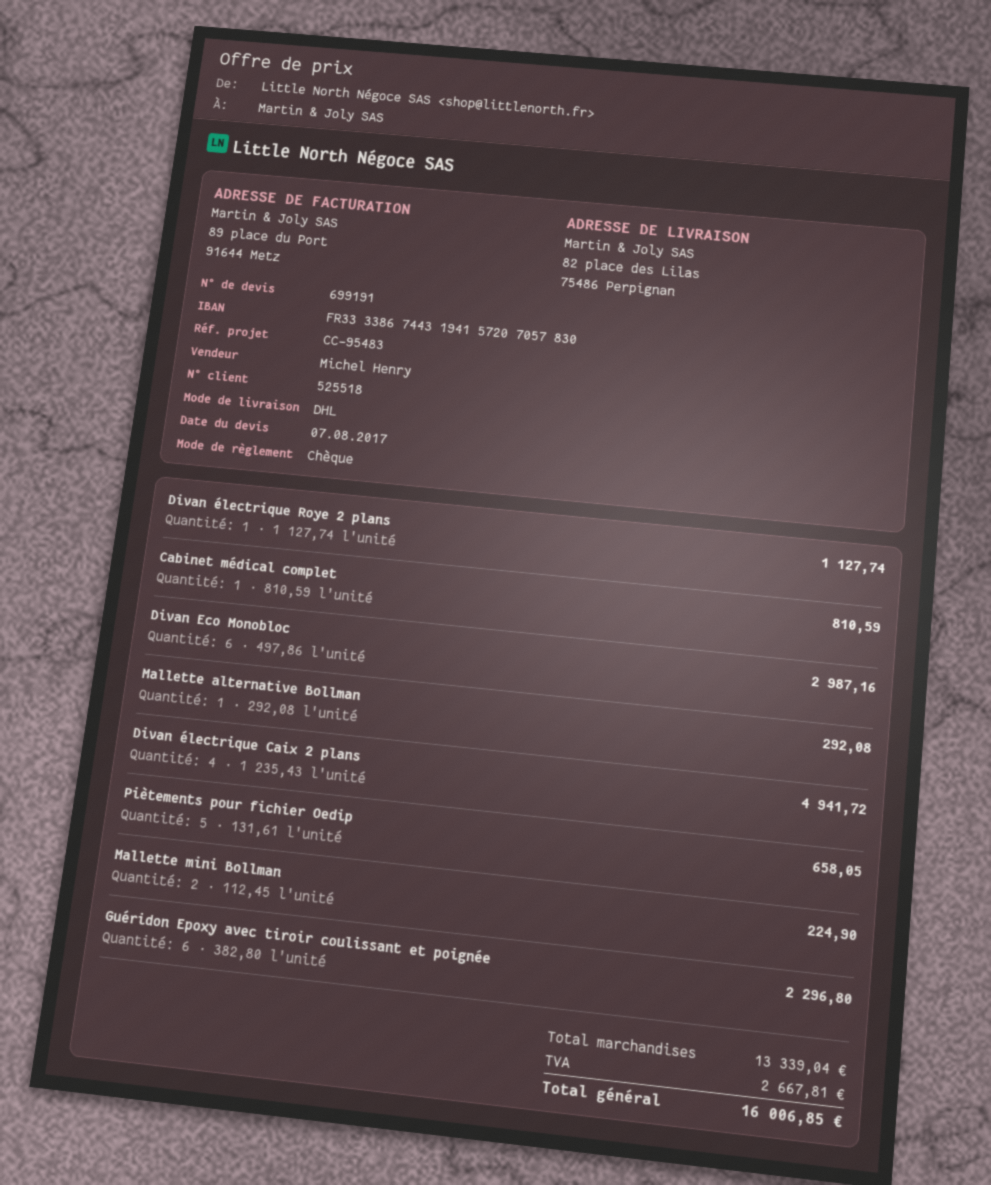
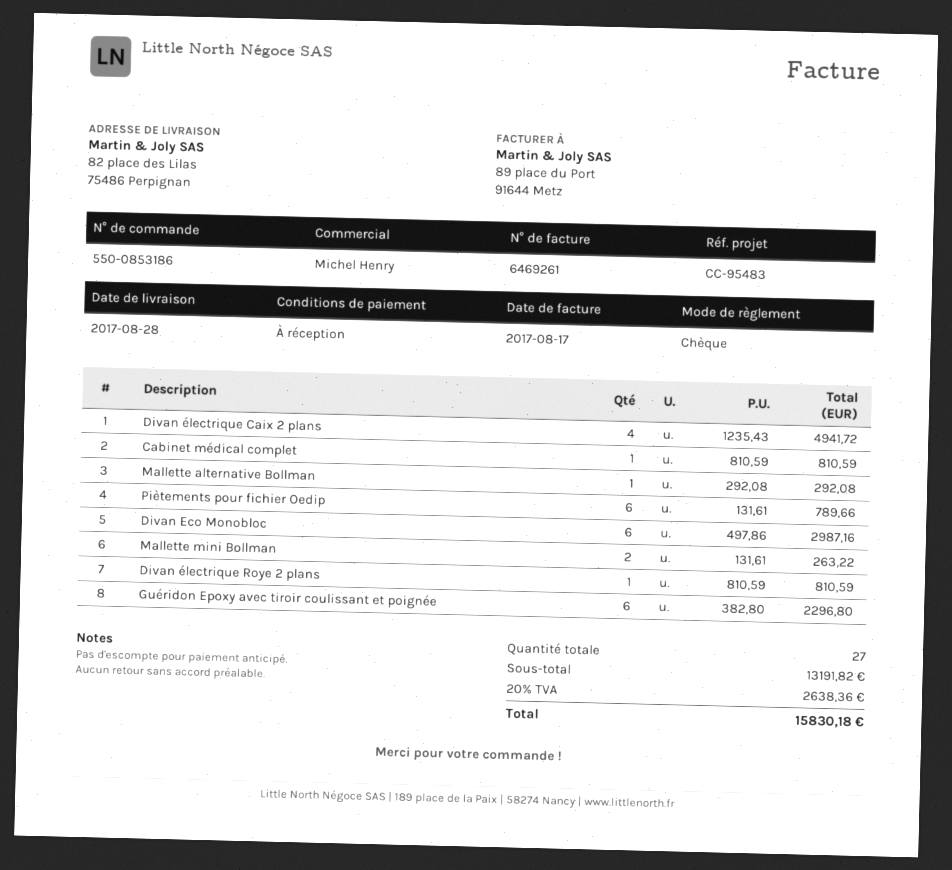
Divan électrique Roye 2 plans: 1 x 1127.74 = 1127.74 -> 1 x 810.59 = 810.59
Piètements pour fichier Oedip: 5 x 131.61 = 658.05 -> 6 x 131.61 = 789.66
Mallette mini Bollman: 2 x 112.45 = 224.90 -> 2 x 131.61 = 263.22
subtotal: 13339.04 -> 13191.82
tax: 2667.81 -> 2638.36
total: 16006.85 -> 15830.18

